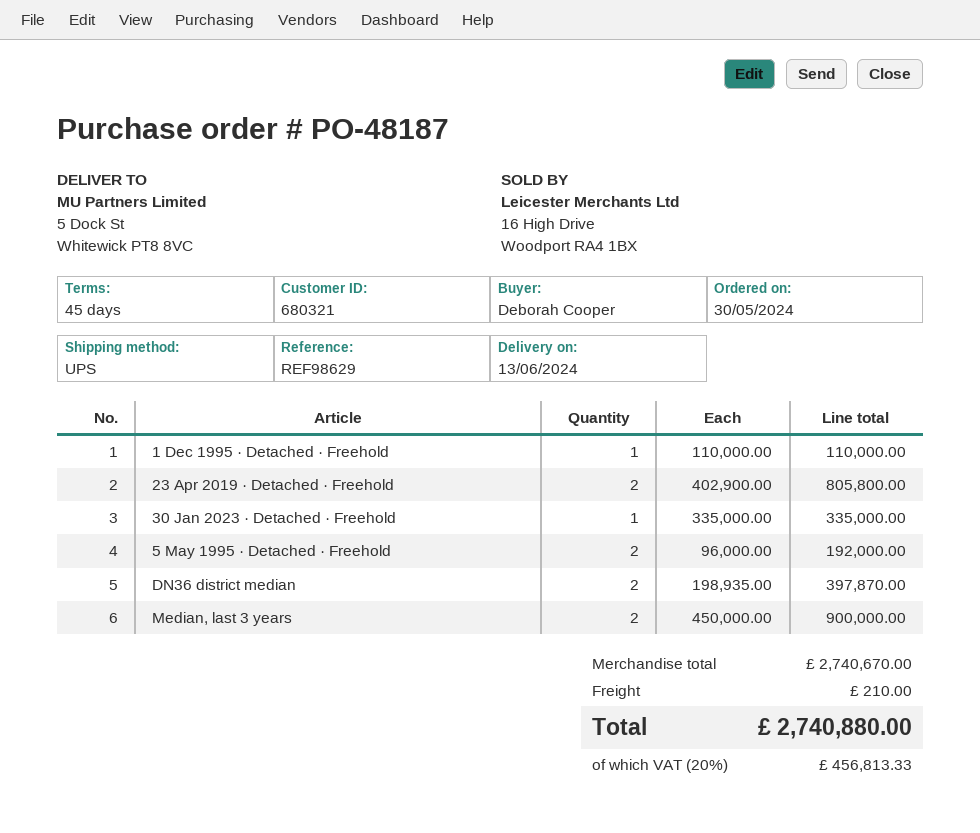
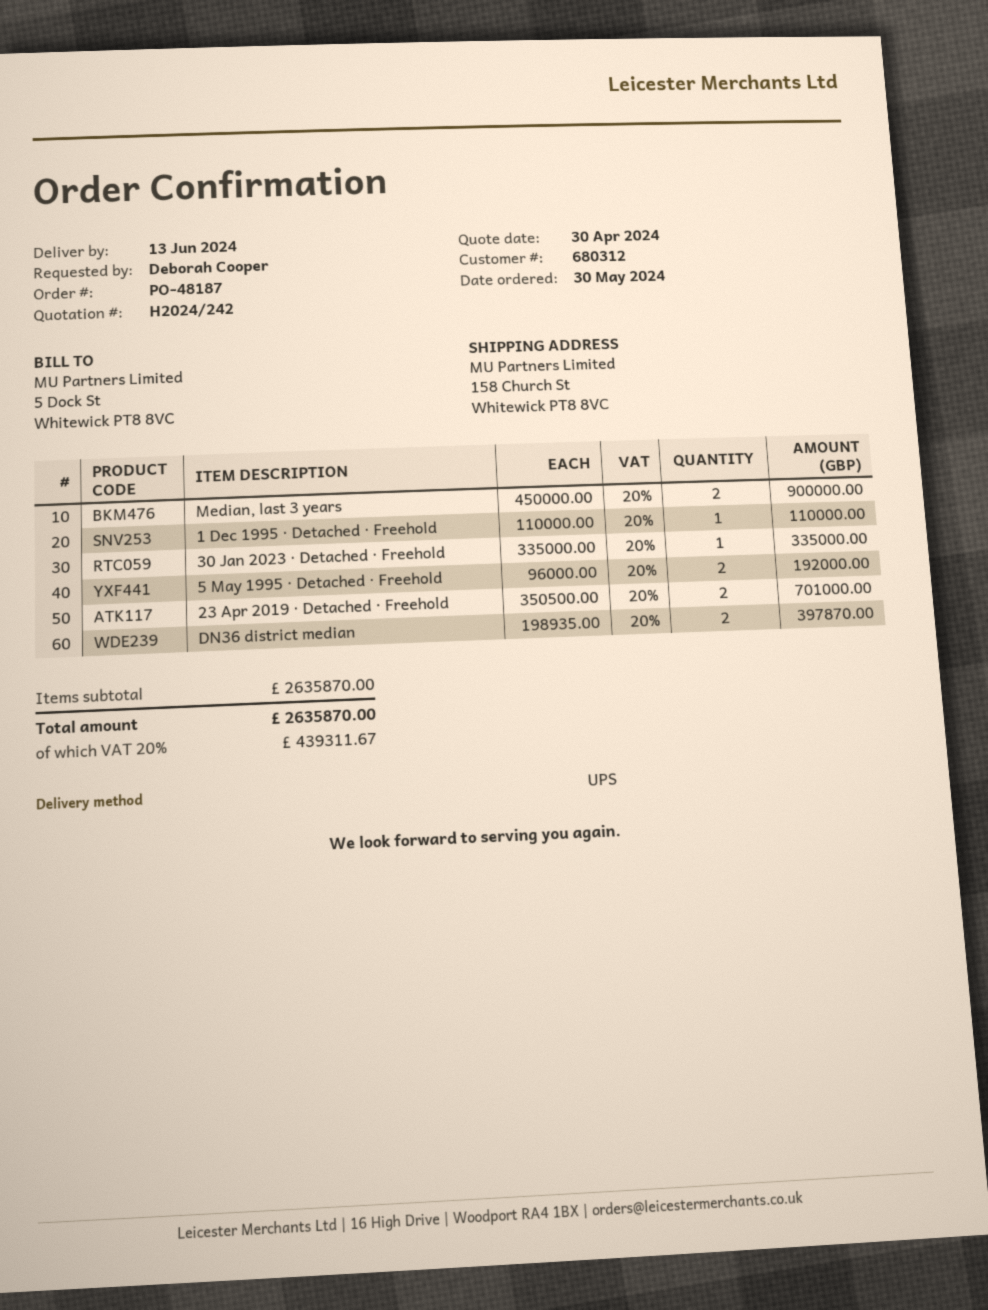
customer number: 680321 -> 680312
ship to: 5 Dock St, Whitewick PT8 8VC -> 158 Church St, Whitewick PT8 8VC
23 Apr 2019 · Detached · Freehold: 2 x 402900.00 = 805800.00 -> 2 x 350500.00 = 701000.00
subtotal: 2740670.00 -> 2635870.00
shipping: 210.00 -> none
tax: 20% = 456813.33 -> 20% = 439311.67
total: 2740880.00 -> 2635870.00

